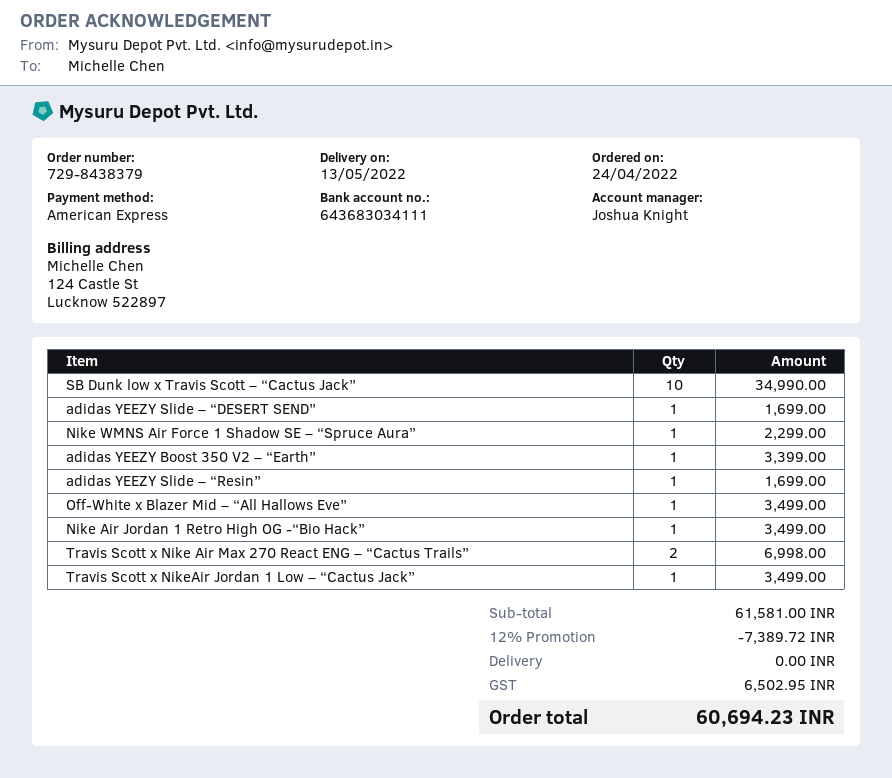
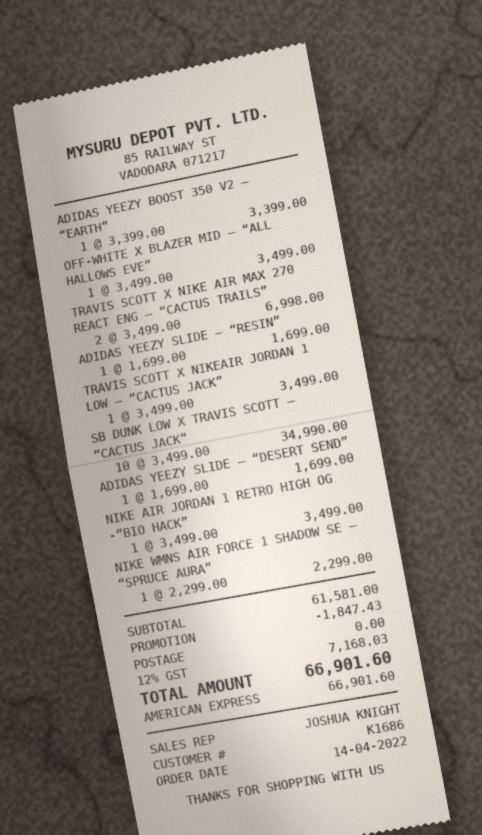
order date: 2022-04-24 -> 2022-04-14
discount: 7389.72 -> 1847.43
tax: 6502.95 -> 7168.03
total: 60694.23 -> 66901.60

